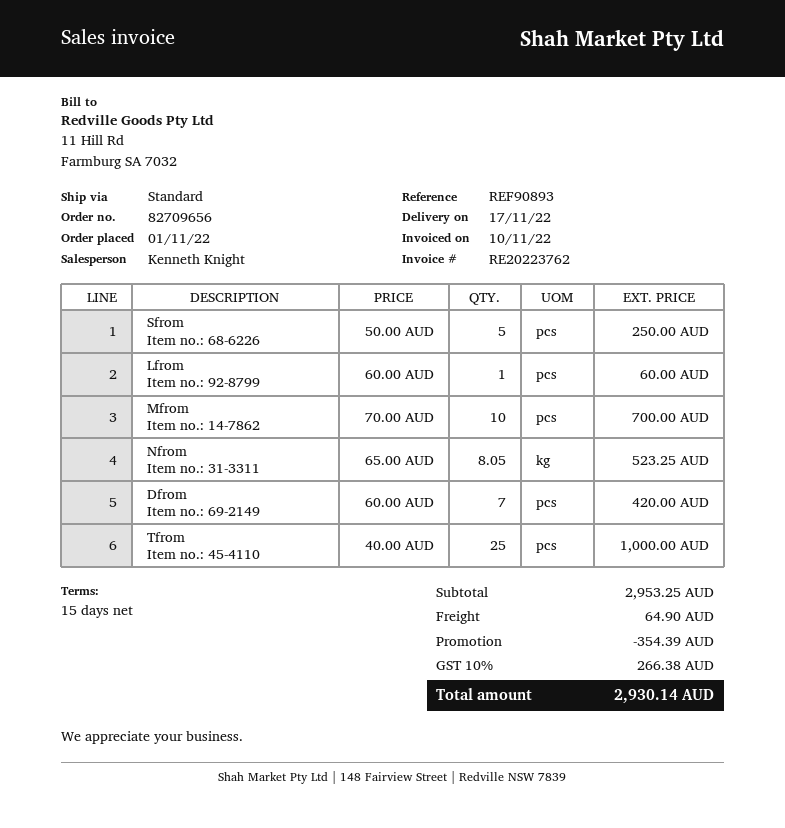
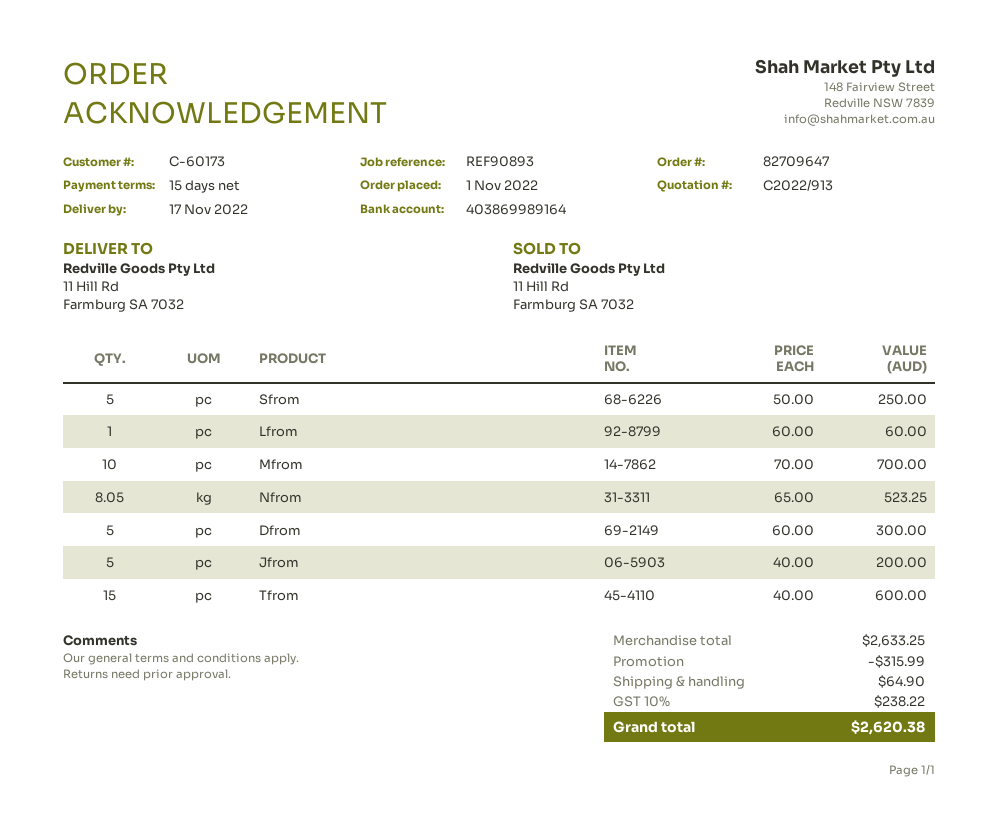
order number: 82709656 -> 82709647
Dfrom: 7 x 60.00 = 420.00 -> 5 x 60.00 = 300.00
Tfrom: 25 x 40.00 = 1000.00 -> 15 x 40.00 = 600.00
Jfrom: none -> 5 x 40.00 = 200.00
subtotal: 2953.25 -> 2633.25
discount: 354.39 -> 315.99
tax: 10% = 266.38 -> 10% = 238.22
total: 2930.14 -> 2620.38

